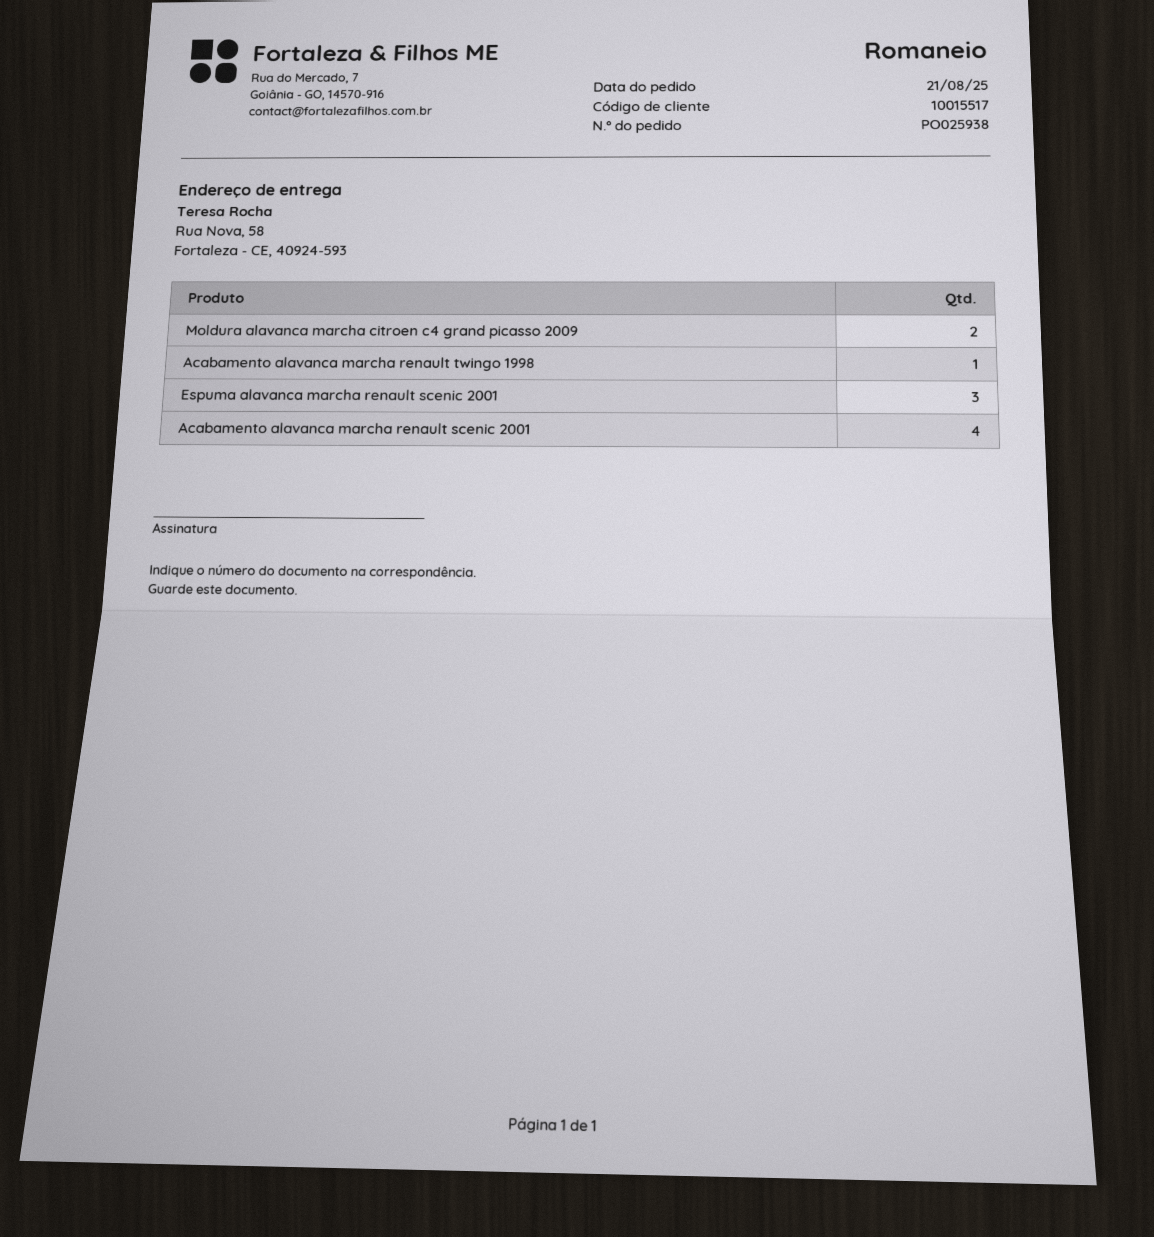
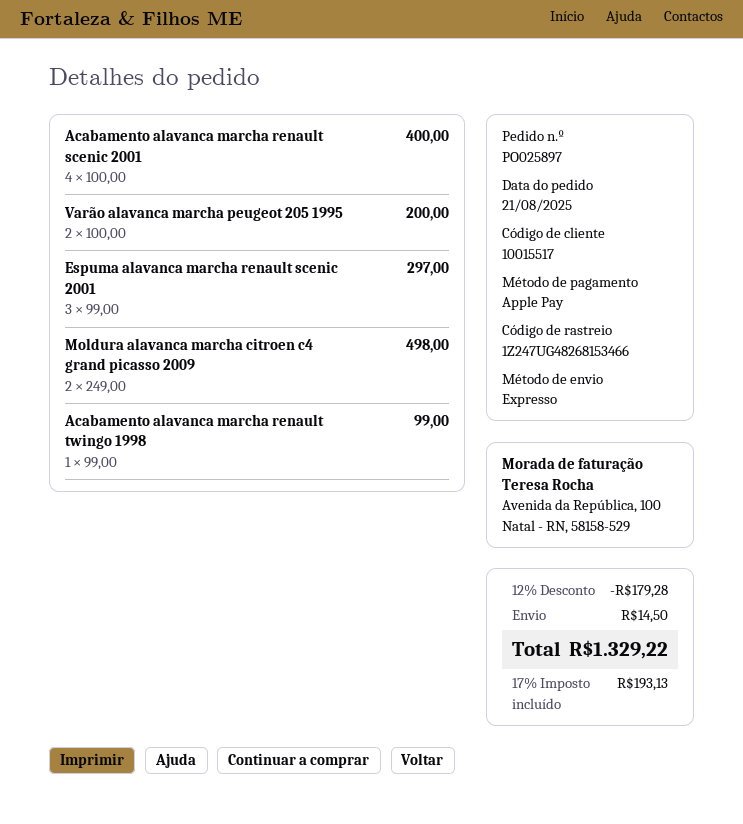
order number: PO025938 -> PO025897
Varão alavanca marcha peugeot 205 1995: none -> 2

